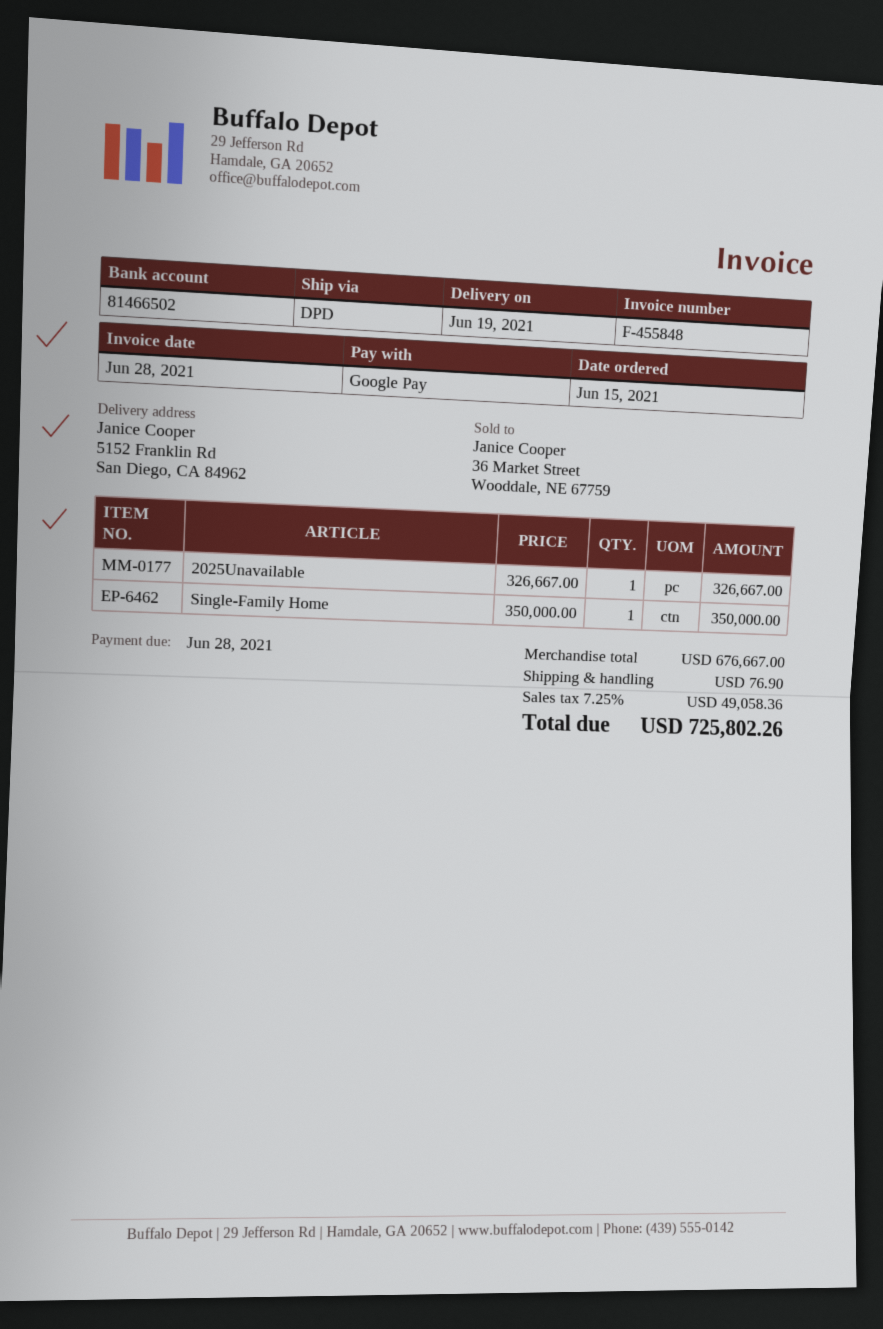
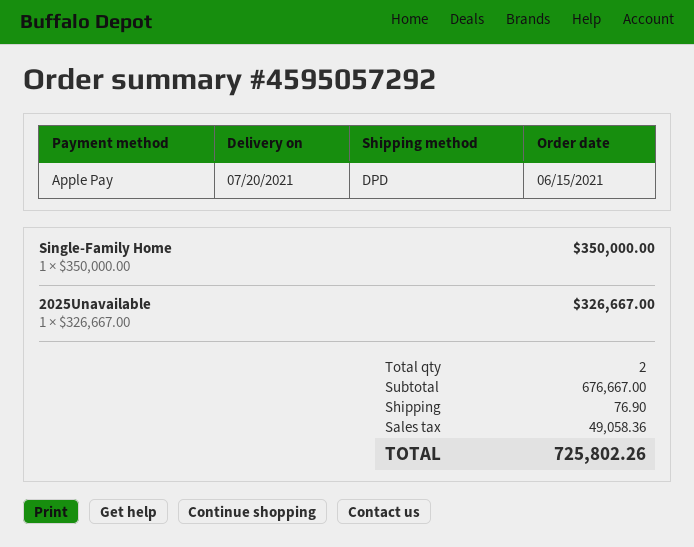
delivery date: 2021-06-19 -> 2021-07-20
payment method: Google Pay -> Apple Pay

